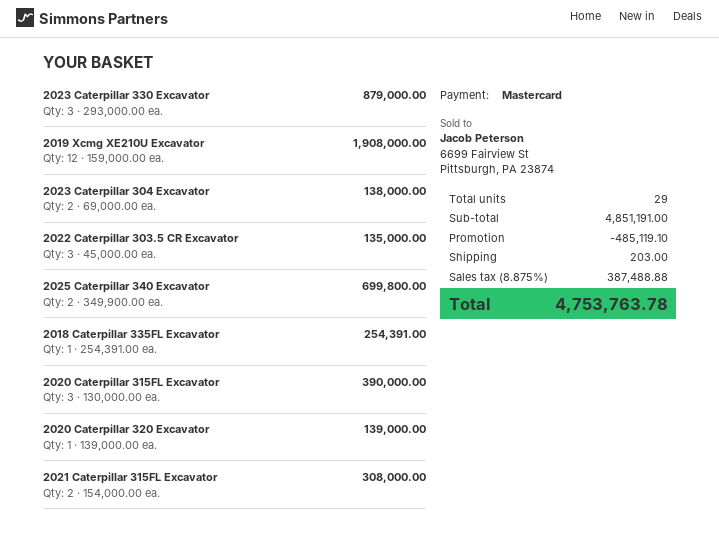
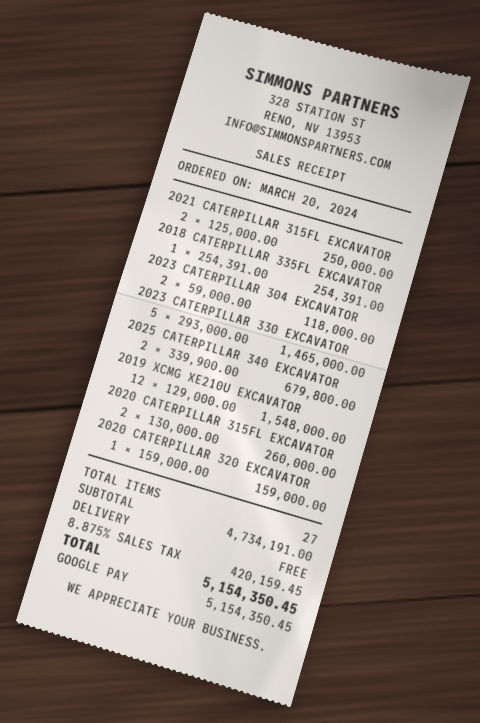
payment method: Mastercard -> Google Pay
2023 Caterpillar 330 Excavator: 3 x 293000.00 = 879000.00 -> 5 x 293000.00 = 1465000.00
2019 Xcmg XE210U Excavator: 12 x 159000.00 = 1908000.00 -> 12 x 129000.00 = 1548000.00
2023 Caterpillar 304 Excavator: 2 x 69000.00 = 138000.00 -> 2 x 59000.00 = 118000.00
2022 Caterpillar 303.5 CR Excavator: 3 x 45000.00 = 135000.00 -> none
2025 Caterpillar 340 Excavator: 2 x 349900.00 = 699800.00 -> 2 x 339900.00 = 679800.00
2020 Caterpillar 315FL Excavator: 3 x 130000.00 = 390000.00 -> 2 x 130000.00 = 260000.00
2020 Caterpillar 320 Excavator: 1 x 139000.00 = 139000.00 -> 1 x 159000.00 = 159000.00
2021 Caterpillar 315FL Excavator: 2 x 154000.00 = 308000.00 -> 2 x 125000.00 = 250000.00
total quantity: 29 -> 27
subtotal: 4851191.00 -> 4734191.00
discount: 485119.10 -> none
shipping: 203.00 -> 0.00
tax: 8.875% = 387488.88 -> 8.875% = 420159.45
total: 4753763.78 -> 5154350.45

